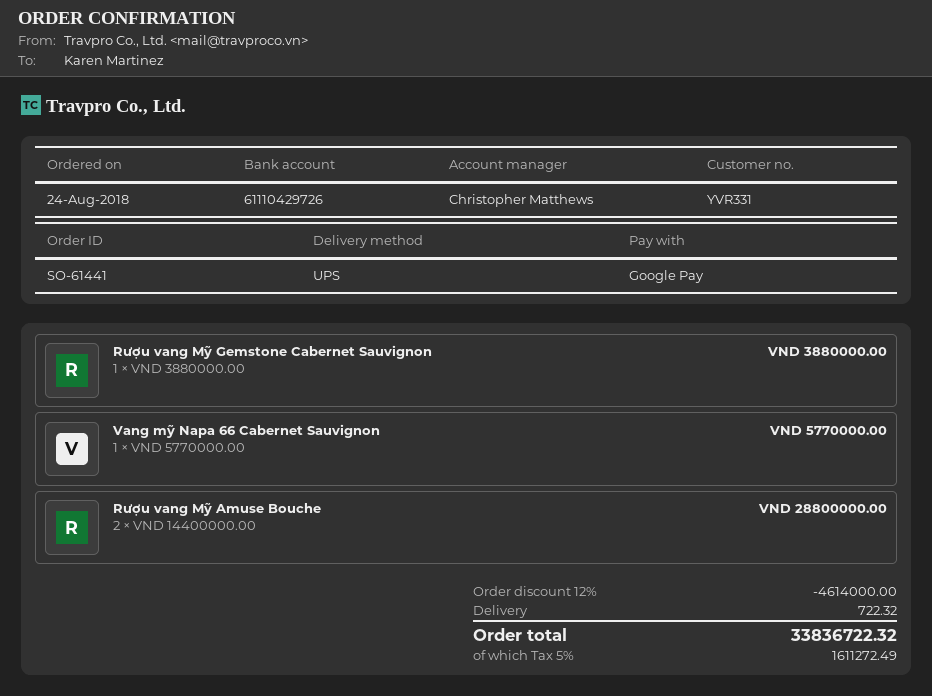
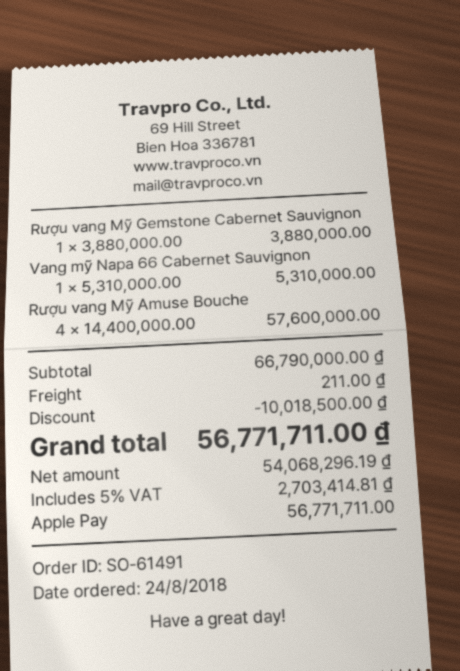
order number: SO-61441 -> SO-61491
payment method: Google Pay -> Apple Pay
Vang mỹ Napa 66 Cabernet Sauvignon: 1 x 5770000.00 = 5770000.00 -> 1 x 5310000.00 = 5310000.00
Rượu vang Mỹ Amuse Bouche: 2 x 14400000.00 = 28800000.00 -> 4 x 14400000.00 = 57600000.00
discount: 4614000.00 -> 10018500.00
shipping: 722.32 -> 211.00
tax: 5% = 1611272.49 -> 5% = 2703414.81
total: 33836722.32 -> 56771711.00

